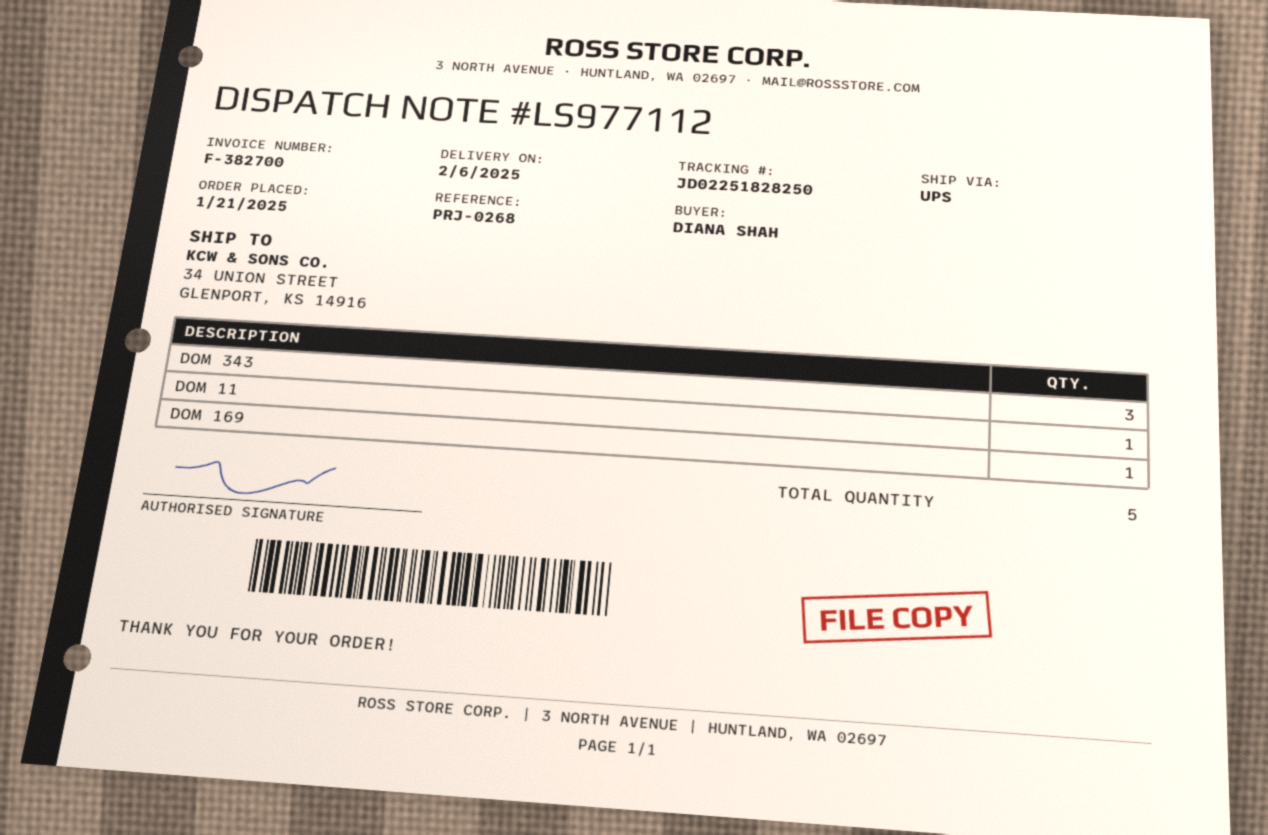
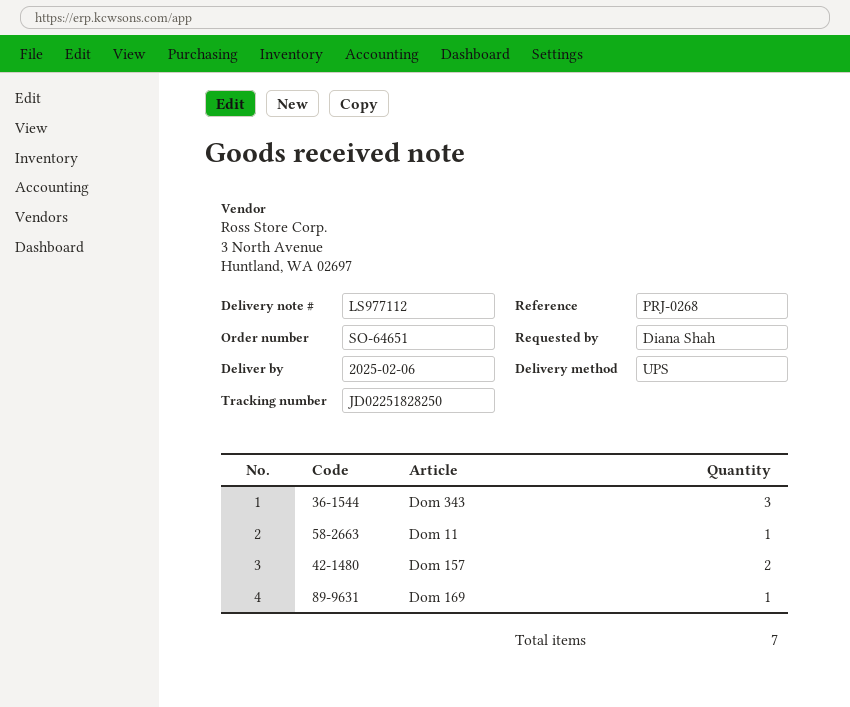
Dom 157: none -> 2
total quantity: 5 -> 7

